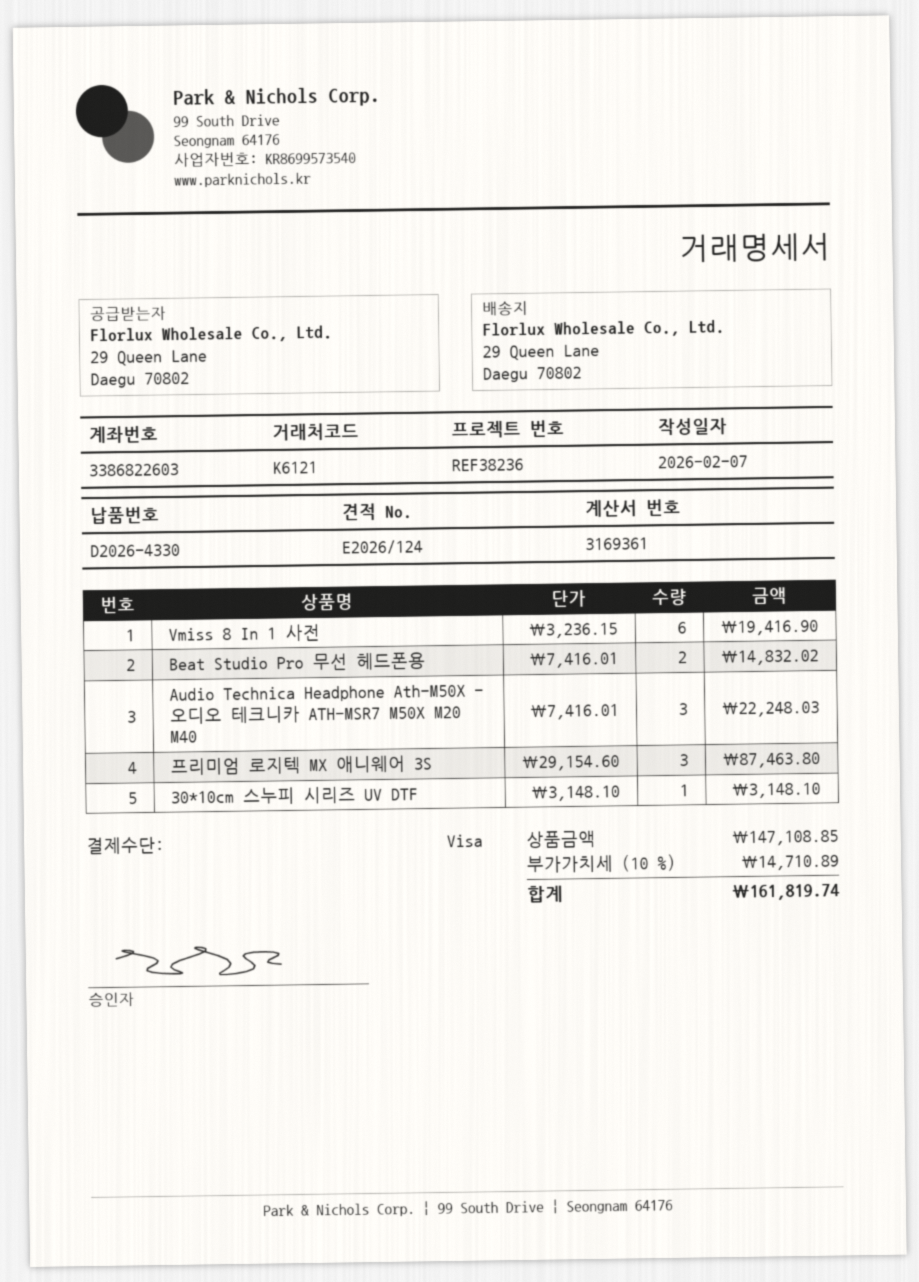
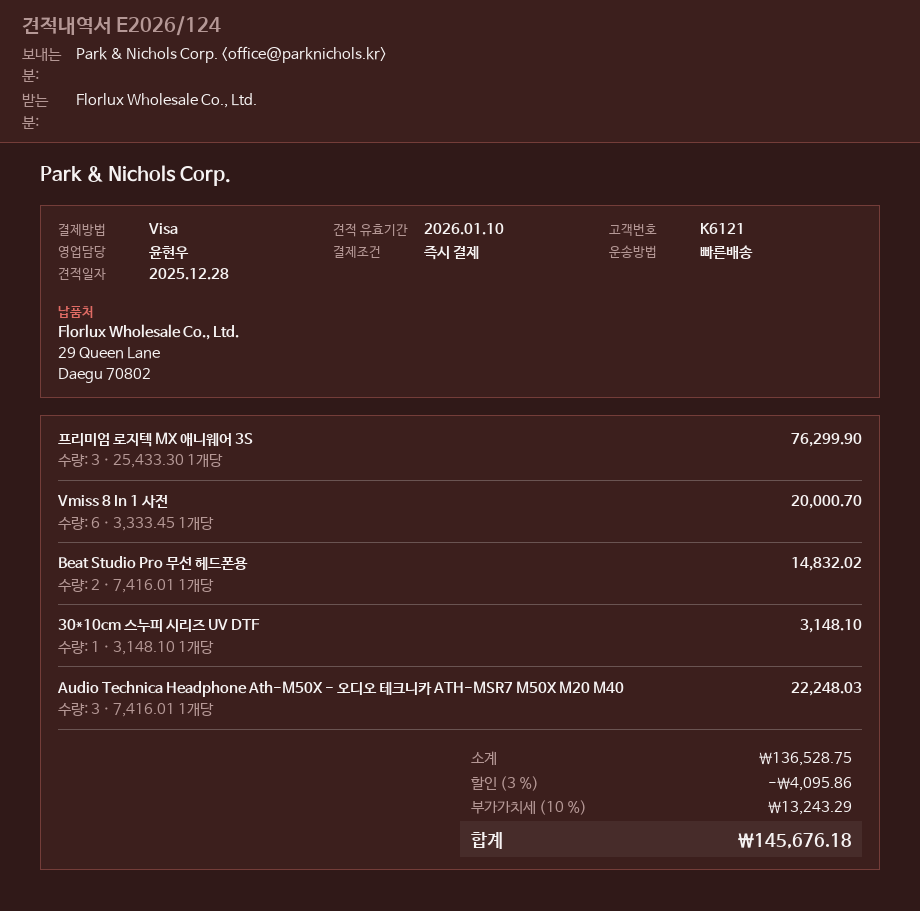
Vmiss 8 In 1 사전: 6 x 3236.15 = 19416.90 -> 6 x 3333.45 = 20000.70
프리미엄 로지텍 MX 애니웨어 3S: 3 x 29154.60 = 87463.80 -> 3 x 25433.30 = 76299.90
subtotal: 147108.85 -> 136528.75
discount: none -> 3% = 4095.86
tax: 10% = 14710.89 -> 10% = 13243.29
total: 161819.74 -> 145676.18

